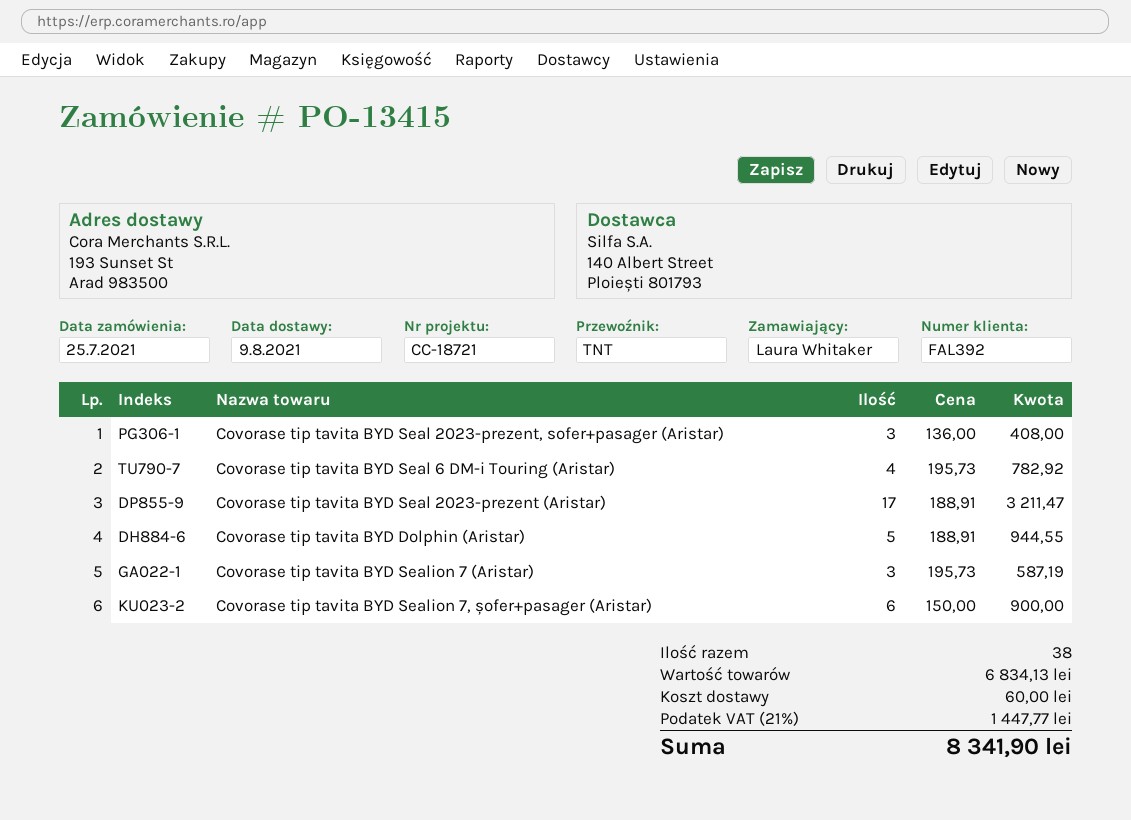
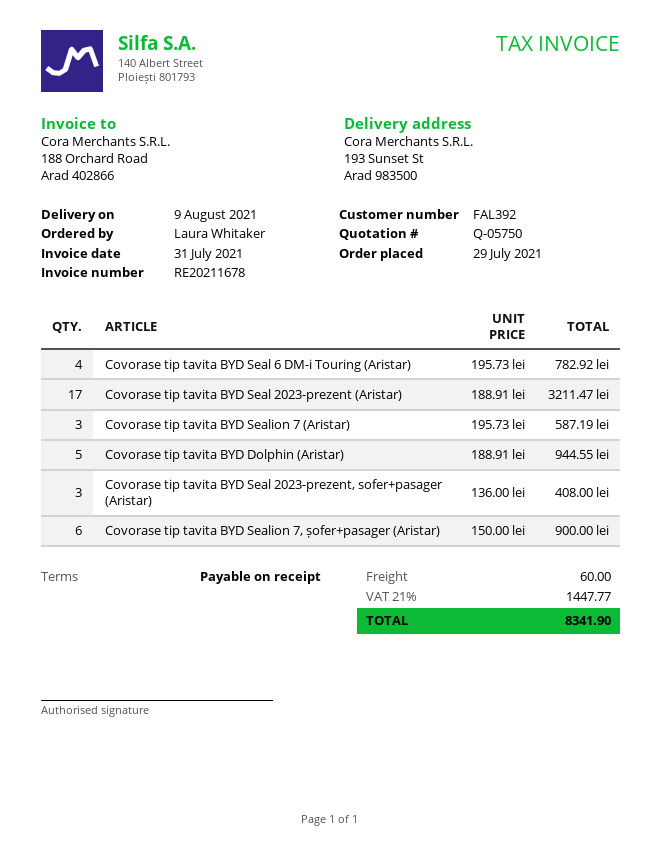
order date: 2021-07-25 -> 2021-07-29

